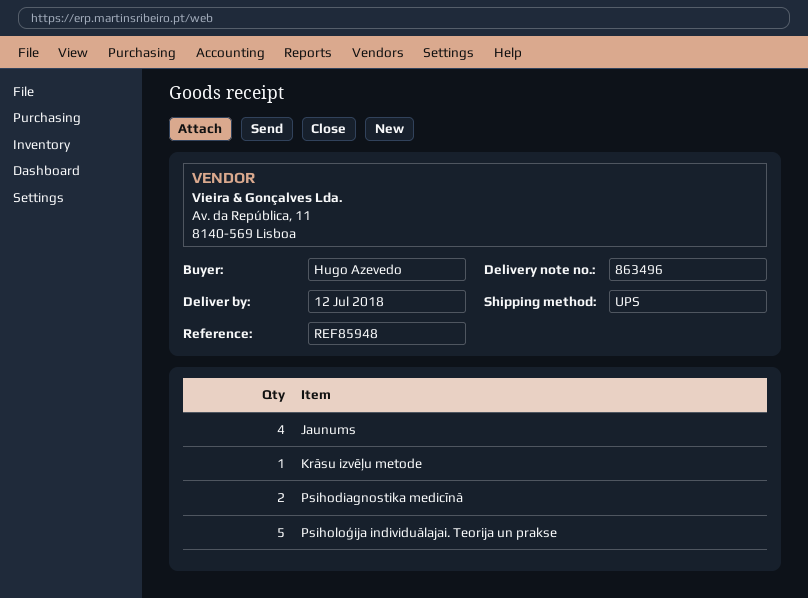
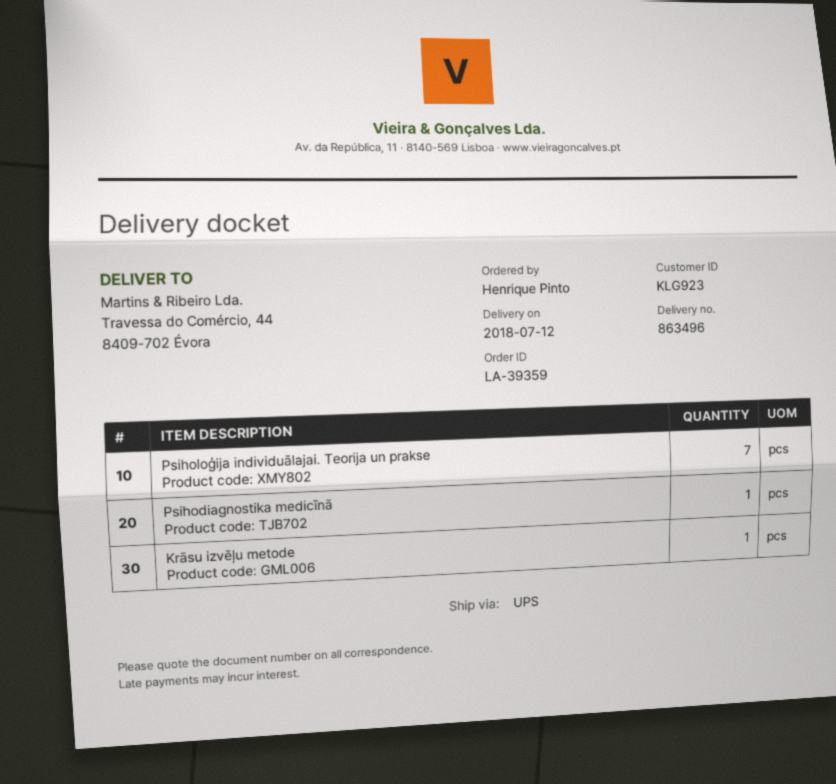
ordered by: Hugo Azevedo -> Henrique Pinto
Jaunums: 4 -> none
Psihodiagnostika medicīnā: 2 -> 1
Psiholoģija individuālajai. Teorija un prakse: 5 -> 7

